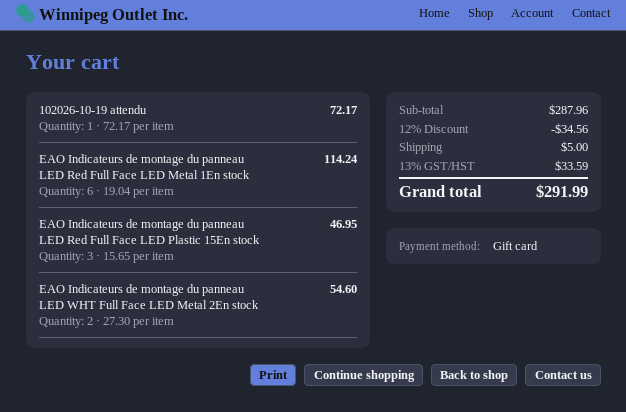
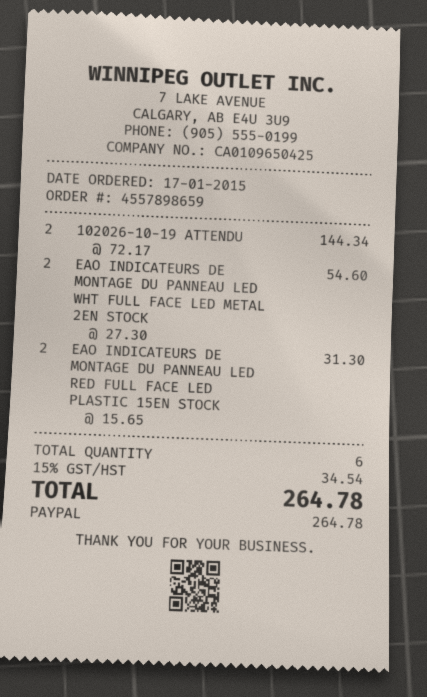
payment method: gift card -> PayPal
102026-10-19 attendu: 1 x 72.17 = 72.17 -> 2 x 72.17 = 144.34
EAO Indicateurs de montage du panneau LED Red Full Face LED Metal 1En stock: 6 x 19.04 = 114.24 -> none
EAO Indicateurs de montage du panneau LED Red Full Face LED Plastic 15En stock: 3 x 15.65 = 46.95 -> 2 x 15.65 = 31.30
discount: 12% = 34.56 -> none
shipping: 5.00 -> none
tax: 13% = 33.59 -> 15% = 34.54
total: 291.99 -> 264.78

